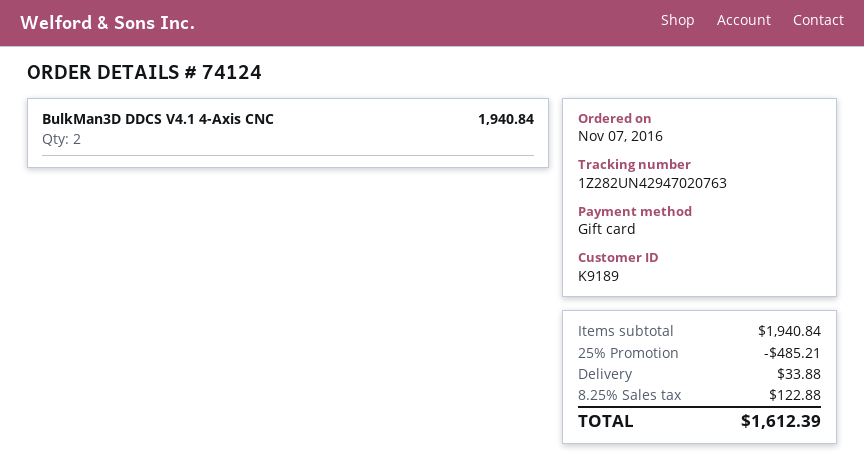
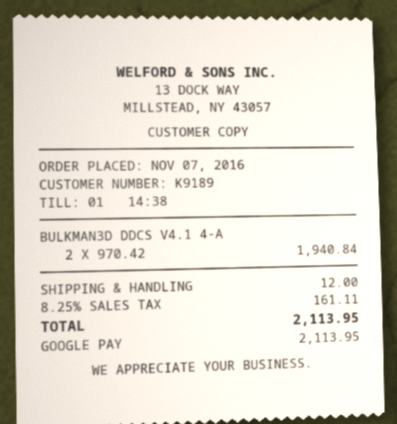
payment method: gift card -> Google Pay
discount: 25% = 485.21 -> none
shipping: 33.88 -> 12.00
tax: 8.25% = 122.88 -> 8.25% = 161.11
total: 1612.39 -> 2113.95

